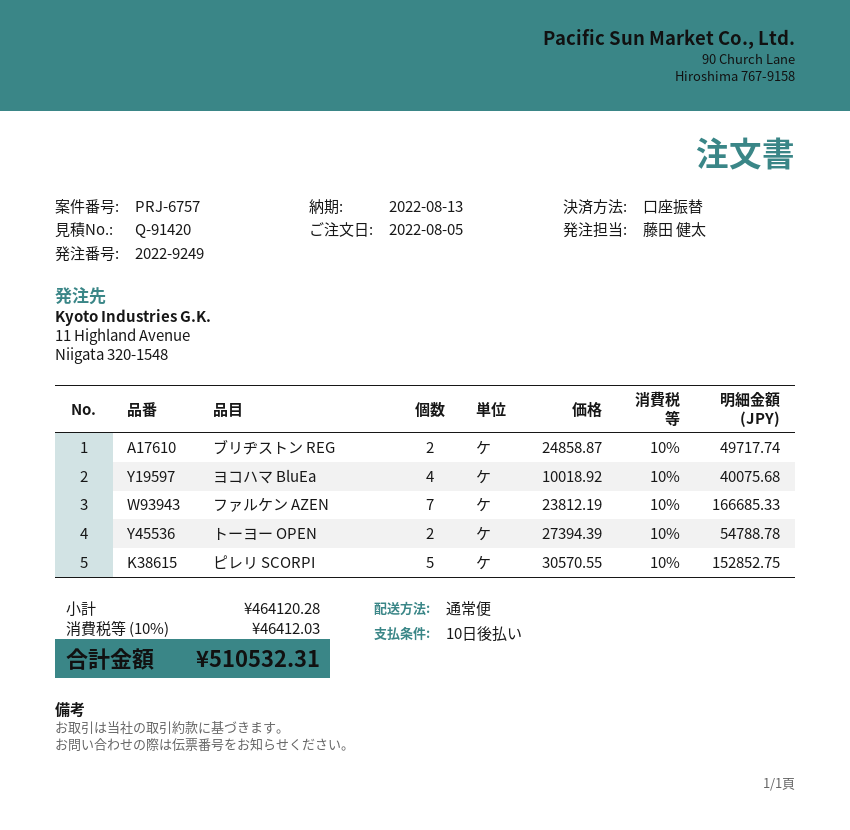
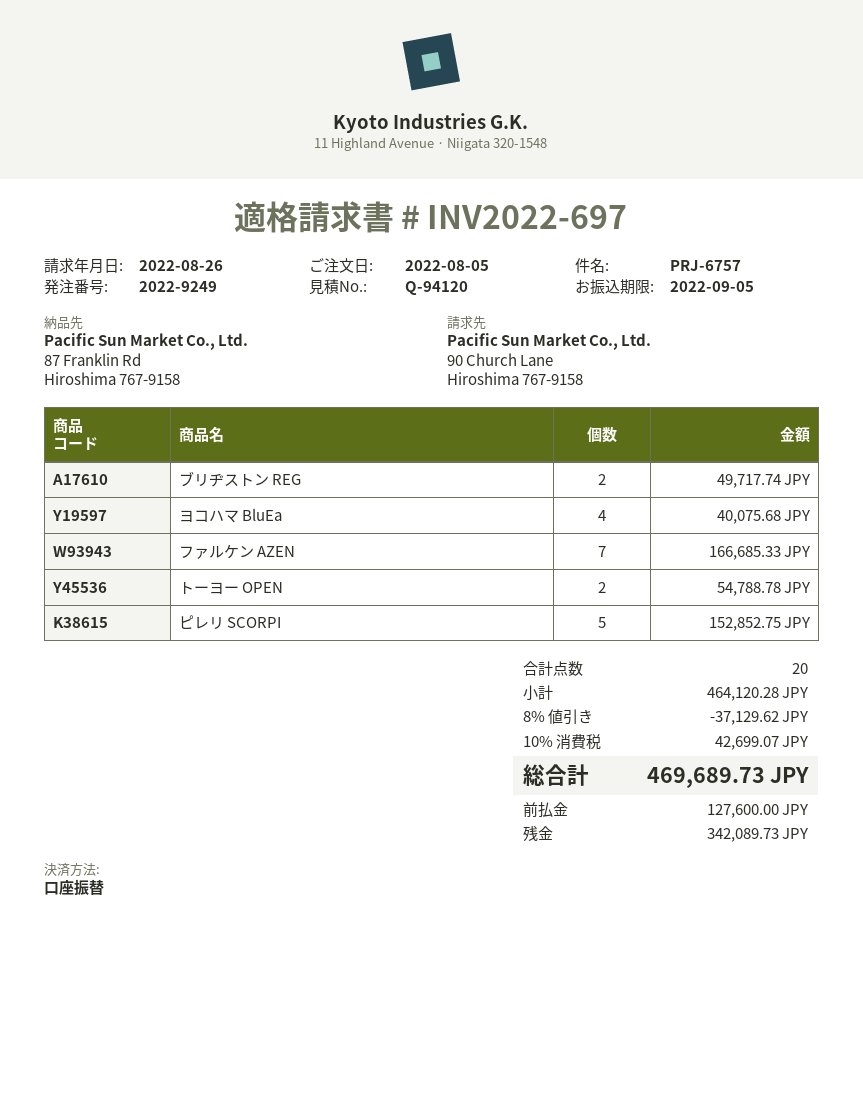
quote number: Q-91420 -> Q-94120
discount: none -> 8% = 37129.62
tax: 10% = 46412.03 -> 10% = 42699.07
total: 510532.31 -> 469689.73

